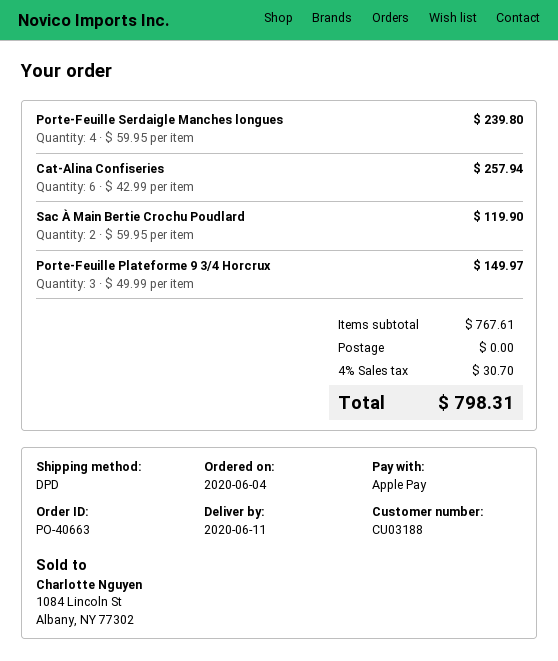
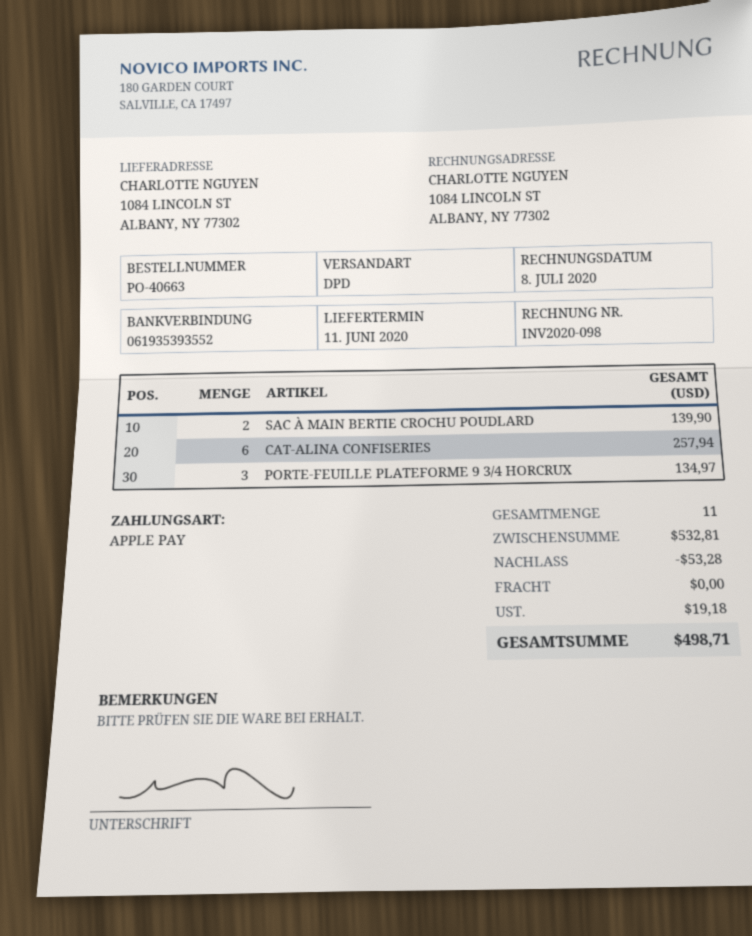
Porte-Feuille Serdaigle Manches longues: 4 for 239.80 -> none
Sac À Main Bertie Crochu Poudlard: 2 for 119.90 -> 2 for 139.90
Porte-Feuille Plateforme 9 3/4 Horcrux: 3 for 149.97 -> 3 for 134.97
subtotal: 767.61 -> 532.81
discount: none -> 53.28
tax: 30.70 -> 19.18
total: 798.31 -> 498.71

